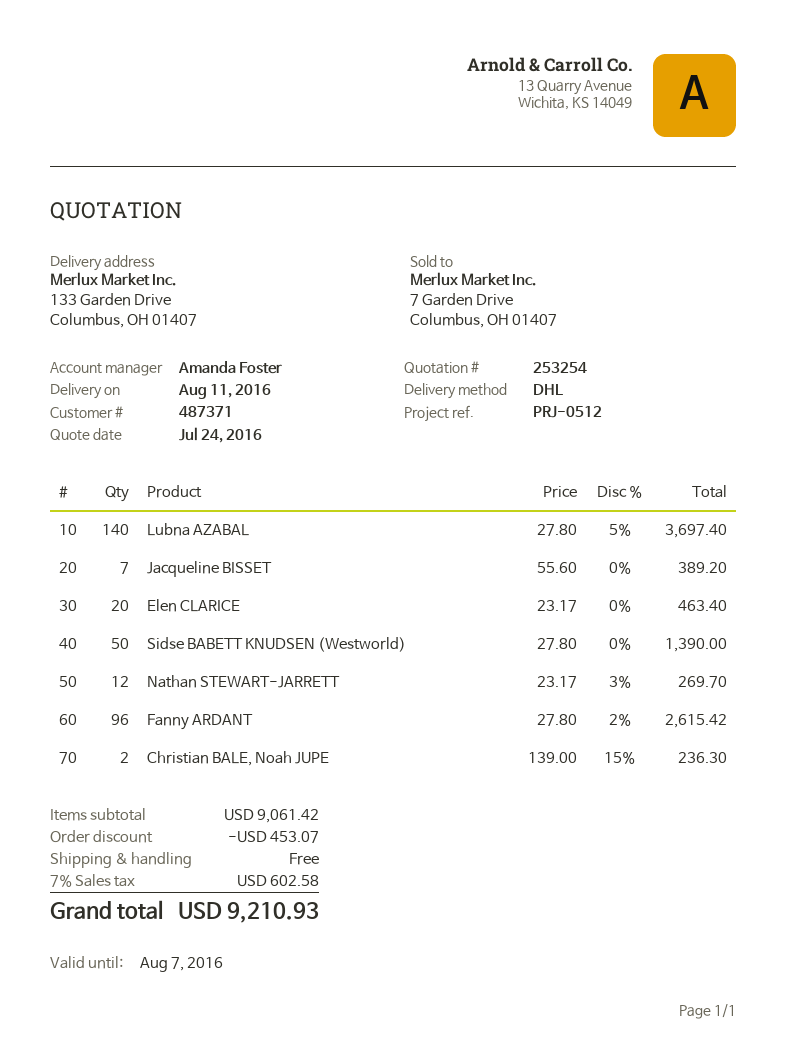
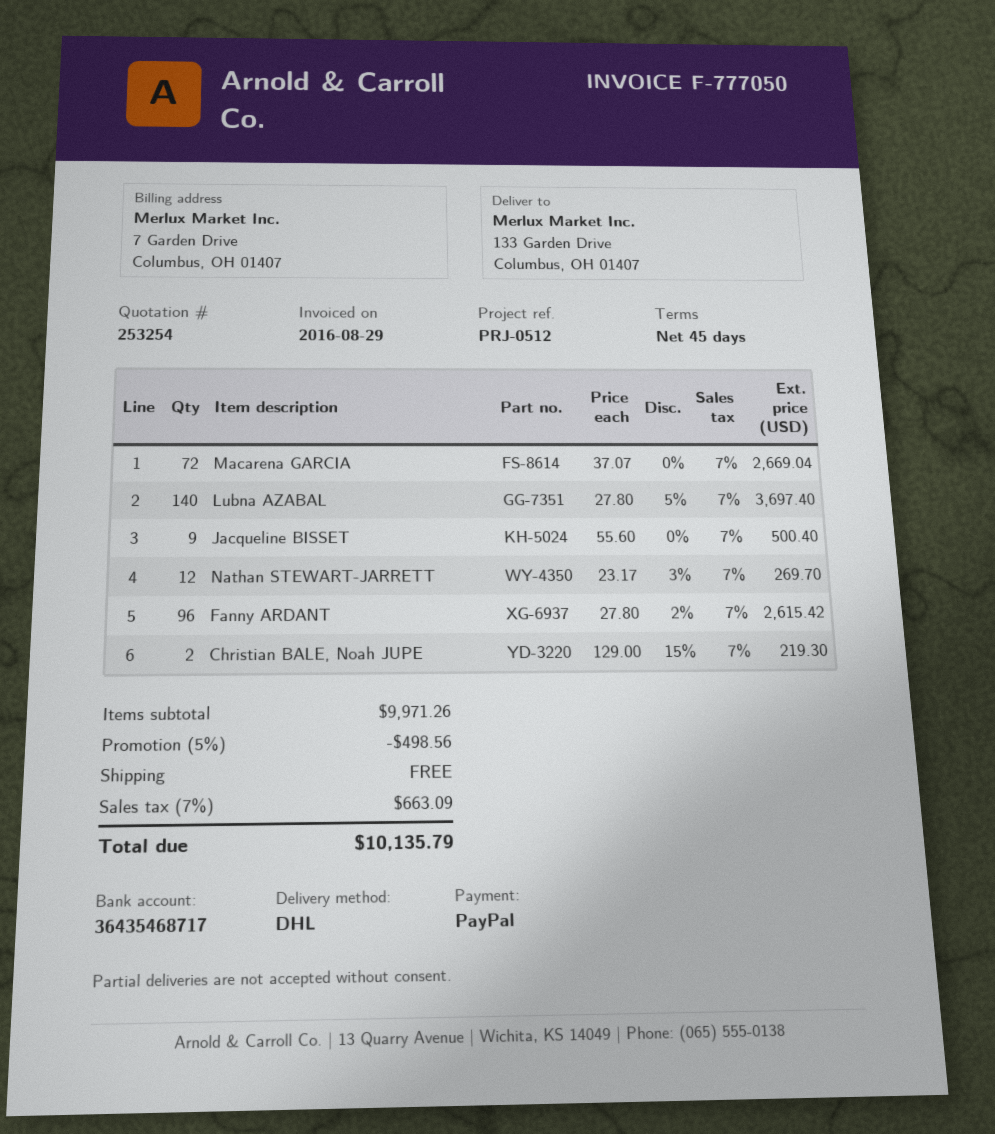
Jacqueline BISSET: 7 x 55.60 = 389.20 -> 9 x 55.60 = 500.40
Elen CLARICE: 20 x 23.17 = 463.40 -> none
Sidse BABETT KNUDSEN (Westworld): 50 x 27.80 = 1390.00 -> none
Christian BALE, Noah JUPE: 2 x 139.00 - 15% = 236.30 -> 2 x 129.00 - 15% = 219.30
Macarena GARCIA: none -> 72 x 37.07 = 2669.04
subtotal: 9061.42 -> 9971.26
discount: 453.07 -> 498.56
tax: 7% = 602.58 -> 7% = 663.09
total: 9210.93 -> 10135.79

